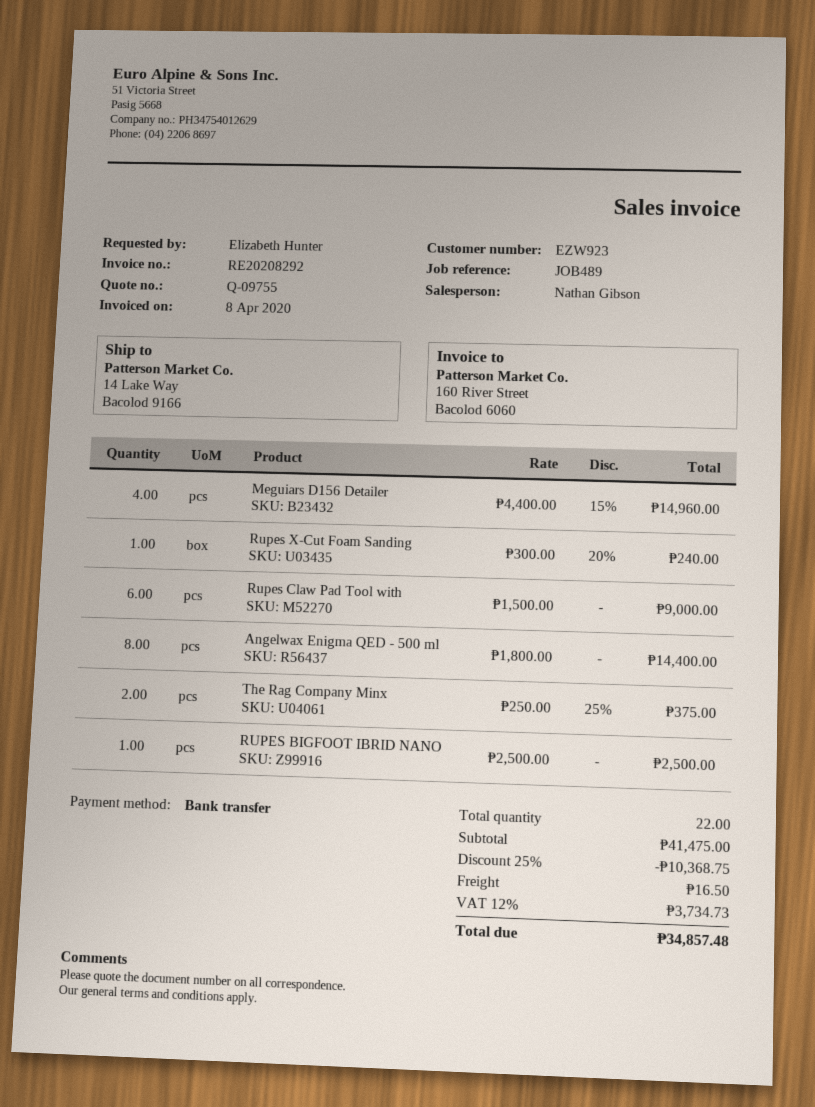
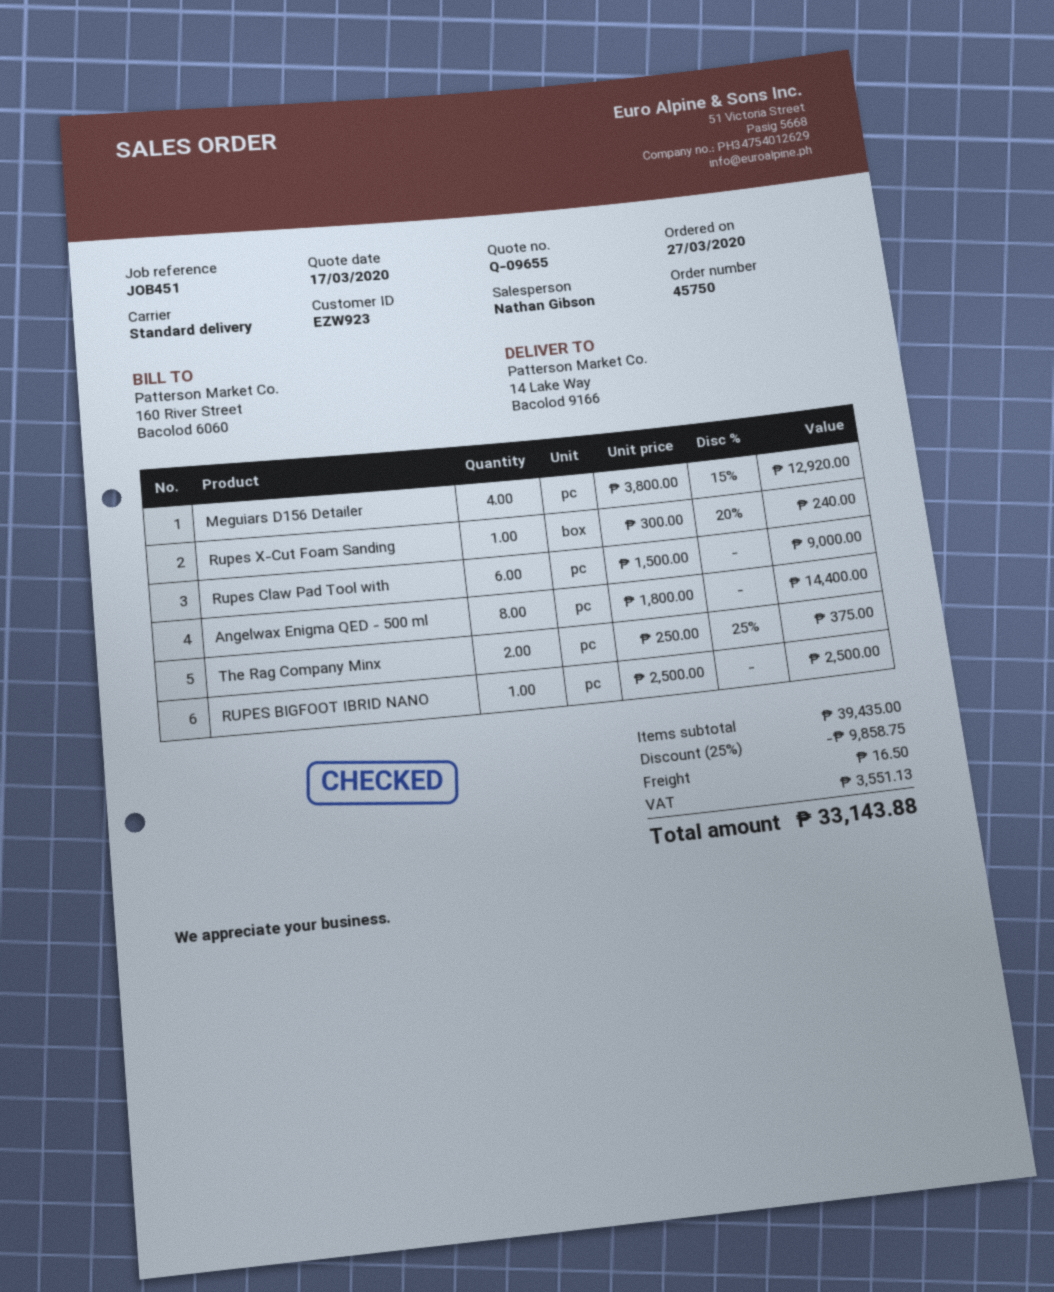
quote number: Q-09755 -> Q-09655
reference: JOB489 -> JOB451
Meguiars D156 Detailer: 4 x 4400.00 - 15% = 14960.00 -> 4 x 3800.00 - 15% = 12920.00
subtotal: 41475.00 -> 39435.00
discount: 25% = 10368.75 -> 25% = 9858.75
tax: 3734.73 -> 3551.13
total: 34857.48 -> 33143.88

